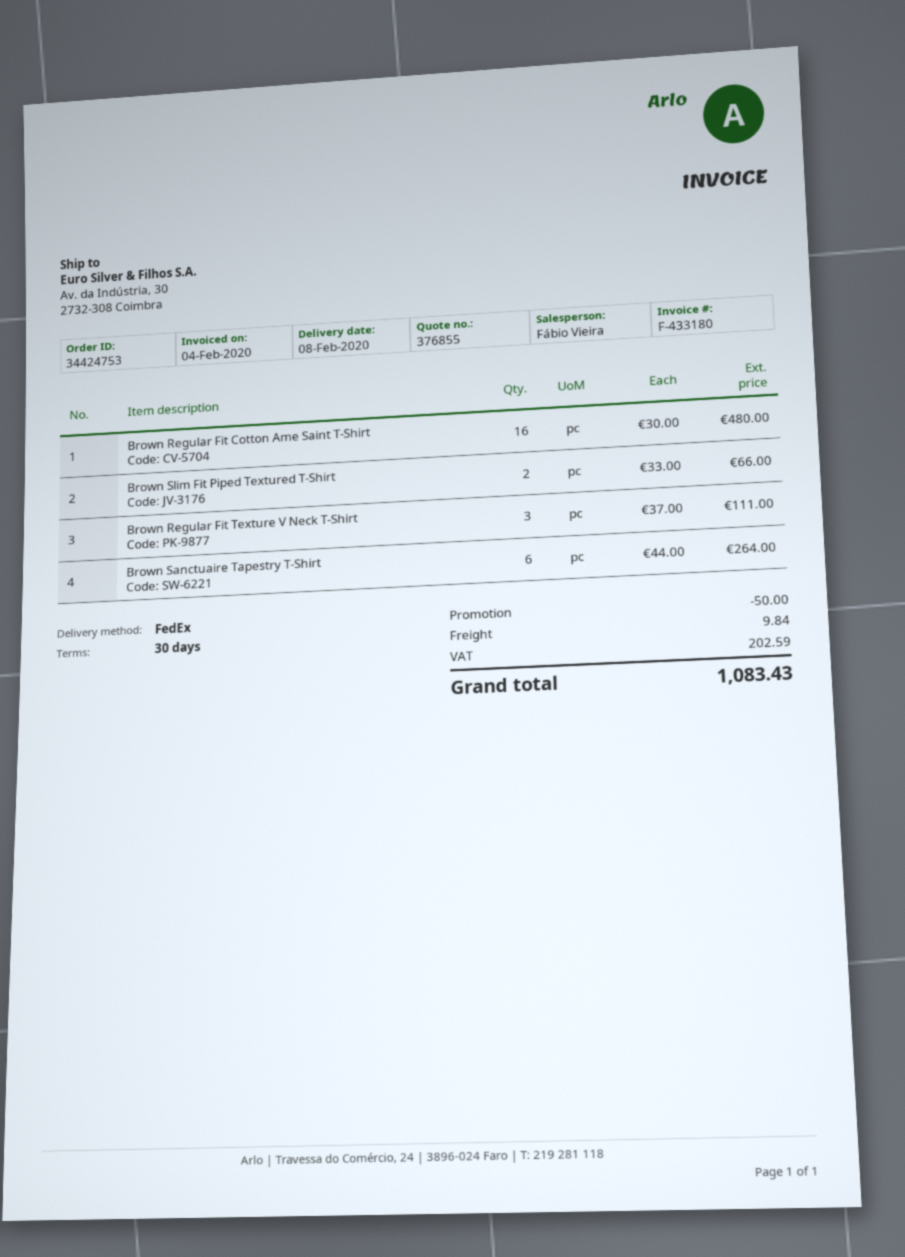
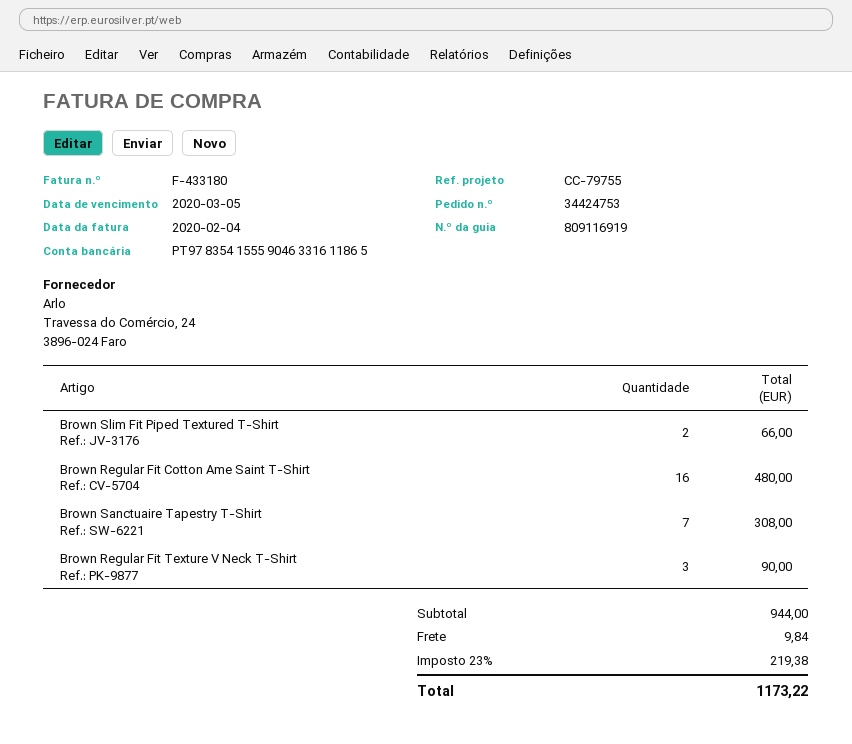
Brown Regular Fit Texture V Neck T-Shirt: 3 for 111.00 -> 3 for 90.00
Brown Sanctuaire Tapestry T-Shirt: 6 for 264.00 -> 7 for 308.00
discount: 50.00 -> none
tax: 202.59 -> 219.38
total: 1083.43 -> 1173.22

